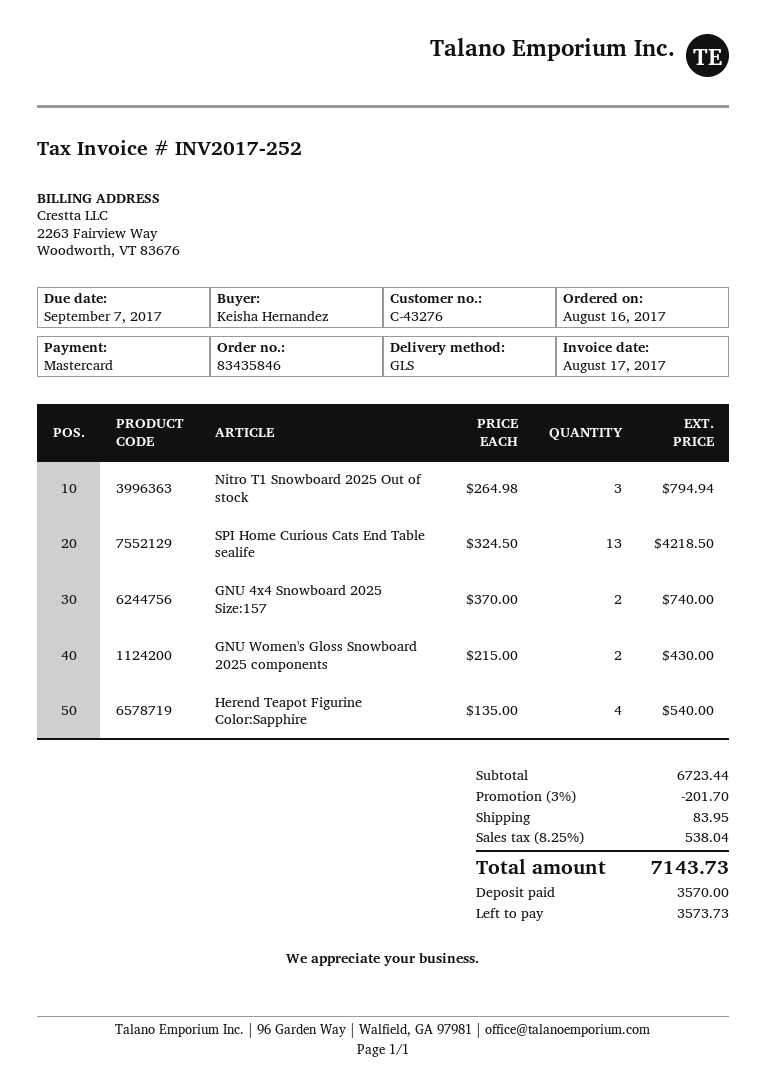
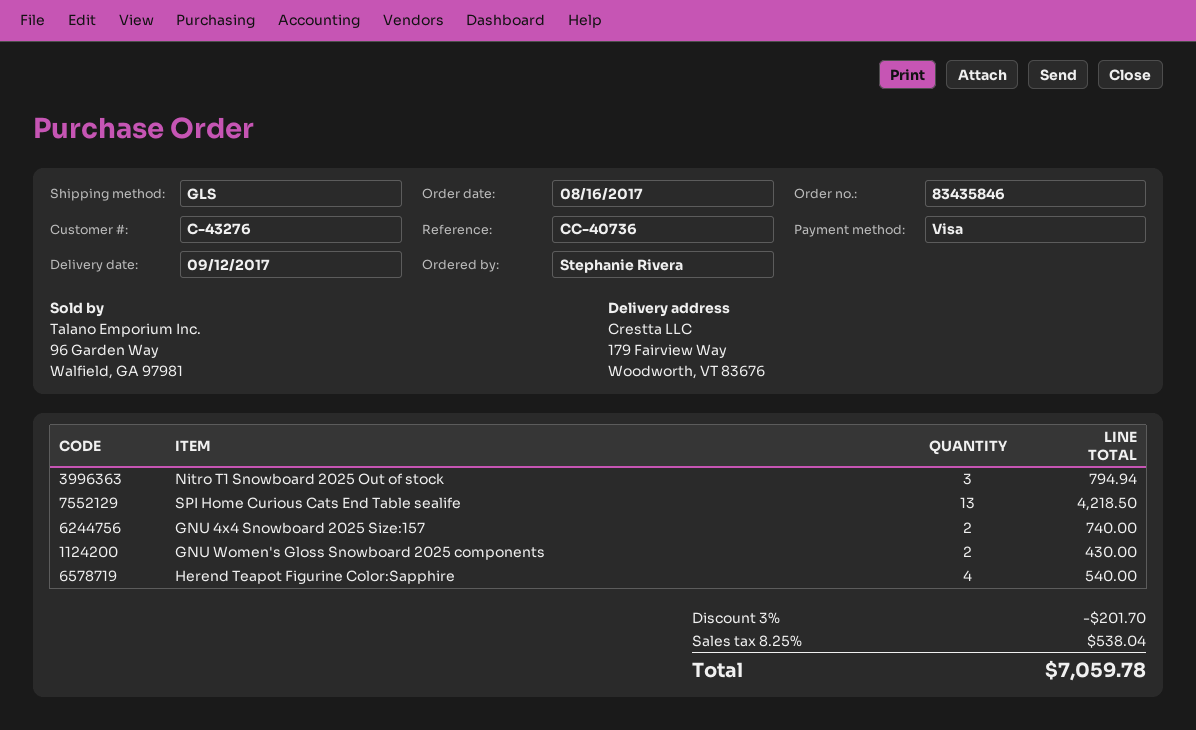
ordered by: Keisha Hernandez -> Stephanie Rivera
payment method: Mastercard -> Visa
shipping: 83.95 -> none
total: 7143.73 -> 7059.78

